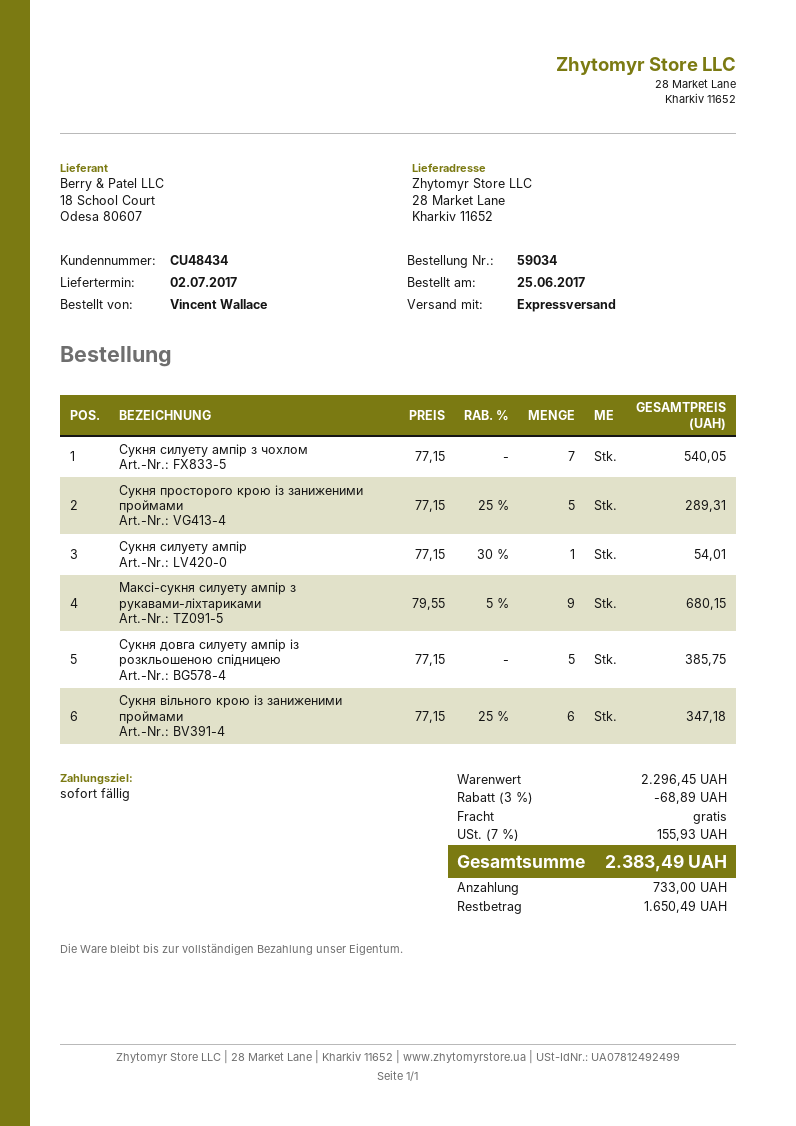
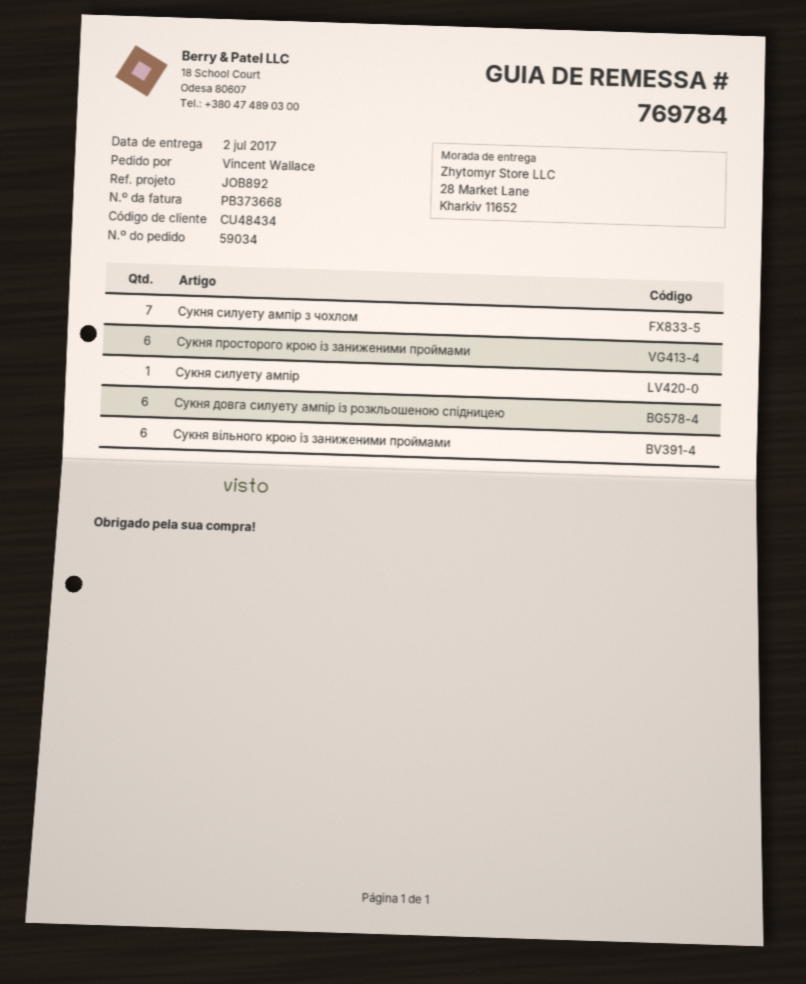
Сукня просторого крою із заниженими проймами: 5 -> 6
Максі-сукня силуету ампір з рукавами-ліхтариками: 9 -> none
Сукня довга силуету ампір із розкльошеною спідницею: 5 -> 6

